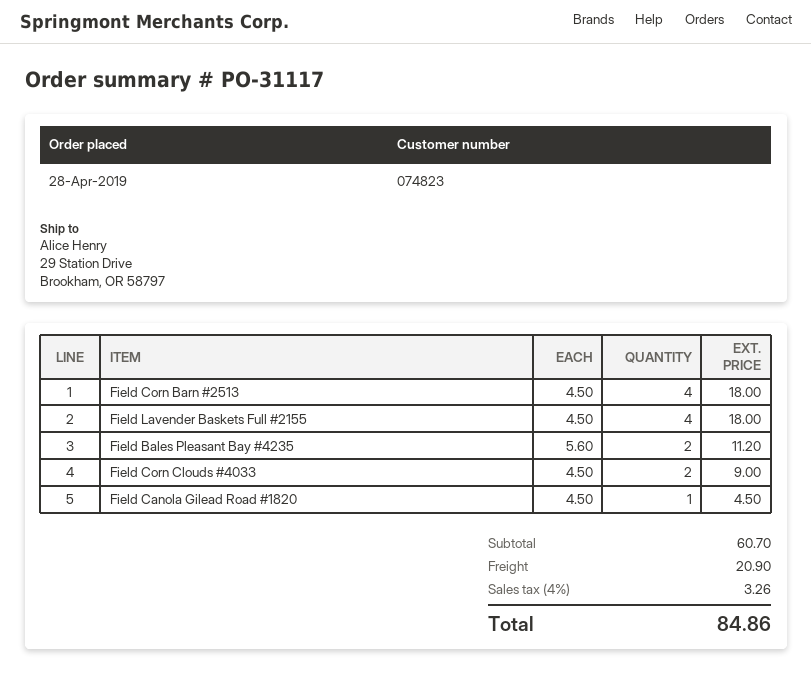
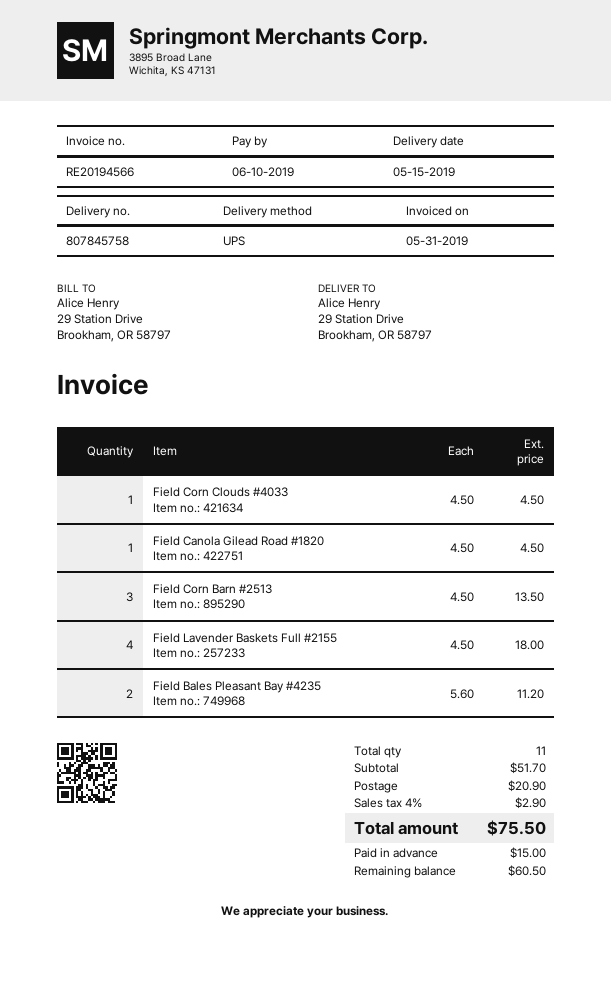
Field Corn Barn #2513: 4 x 4.50 = 18.00 -> 3 x 4.50 = 13.50
Field Corn Clouds #4033: 2 x 4.50 = 9.00 -> 1 x 4.50 = 4.50
subtotal: 60.70 -> 51.70
tax: 4% = 3.26 -> 4% = 2.90
total: 84.86 -> 75.50

